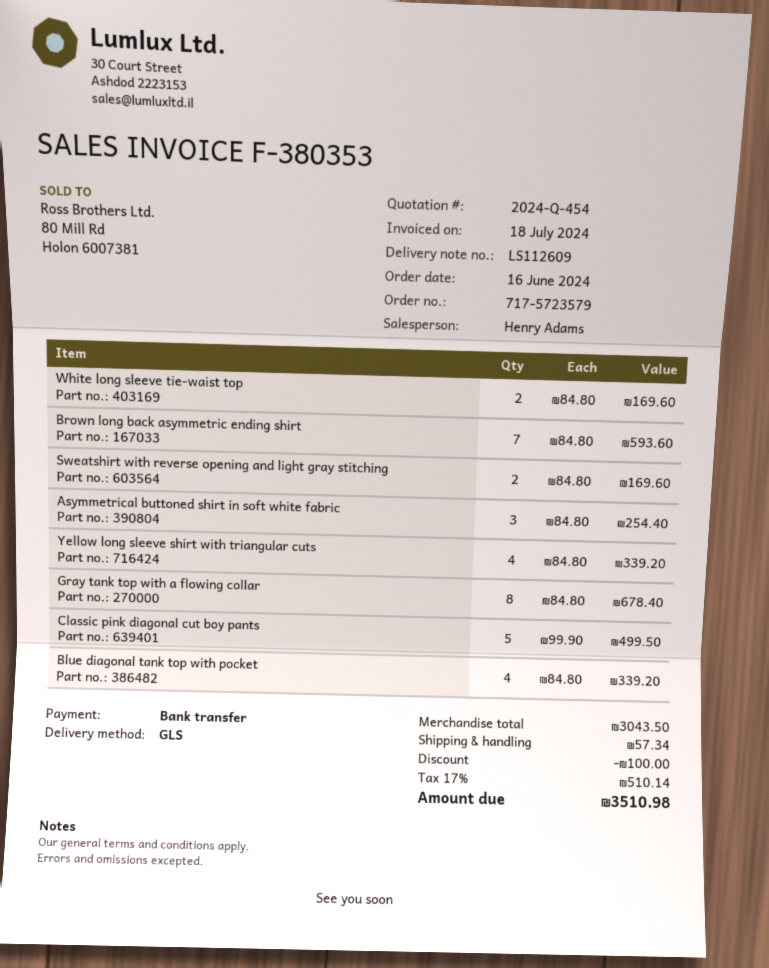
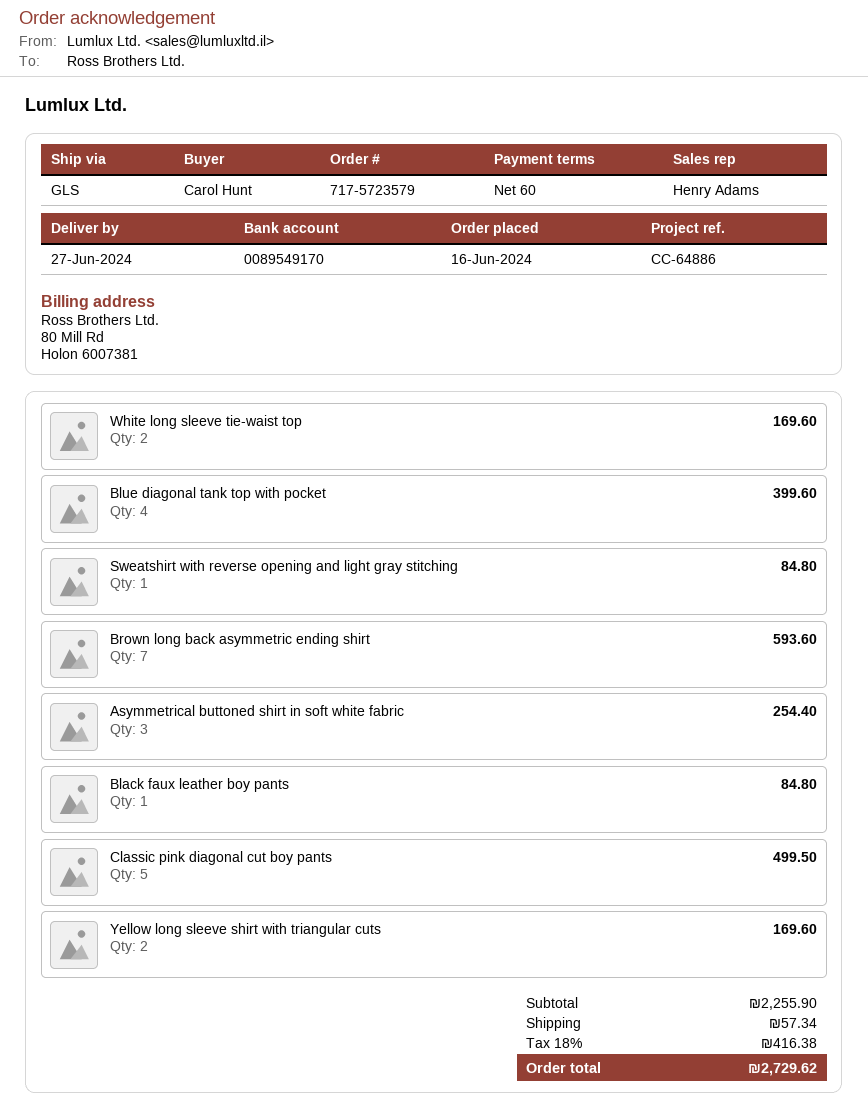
Sweatshirt with reverse opening and light gray stitching: 2 for 169.60 -> 1 for 84.80
Yellow long sleeve shirt with triangular cuts: 4 for 339.20 -> 2 for 169.60
Gray tank top with a flowing collar: 8 for 678.40 -> none
Blue diagonal tank top with pocket: 4 for 339.20 -> 4 for 399.60
Black faux leather boy pants: none -> 1 for 84.80
subtotal: 3043.50 -> 2255.90
discount: 100.00 -> none
tax: 17% = 510.14 -> 18% = 416.38
total: 3510.98 -> 2729.62

